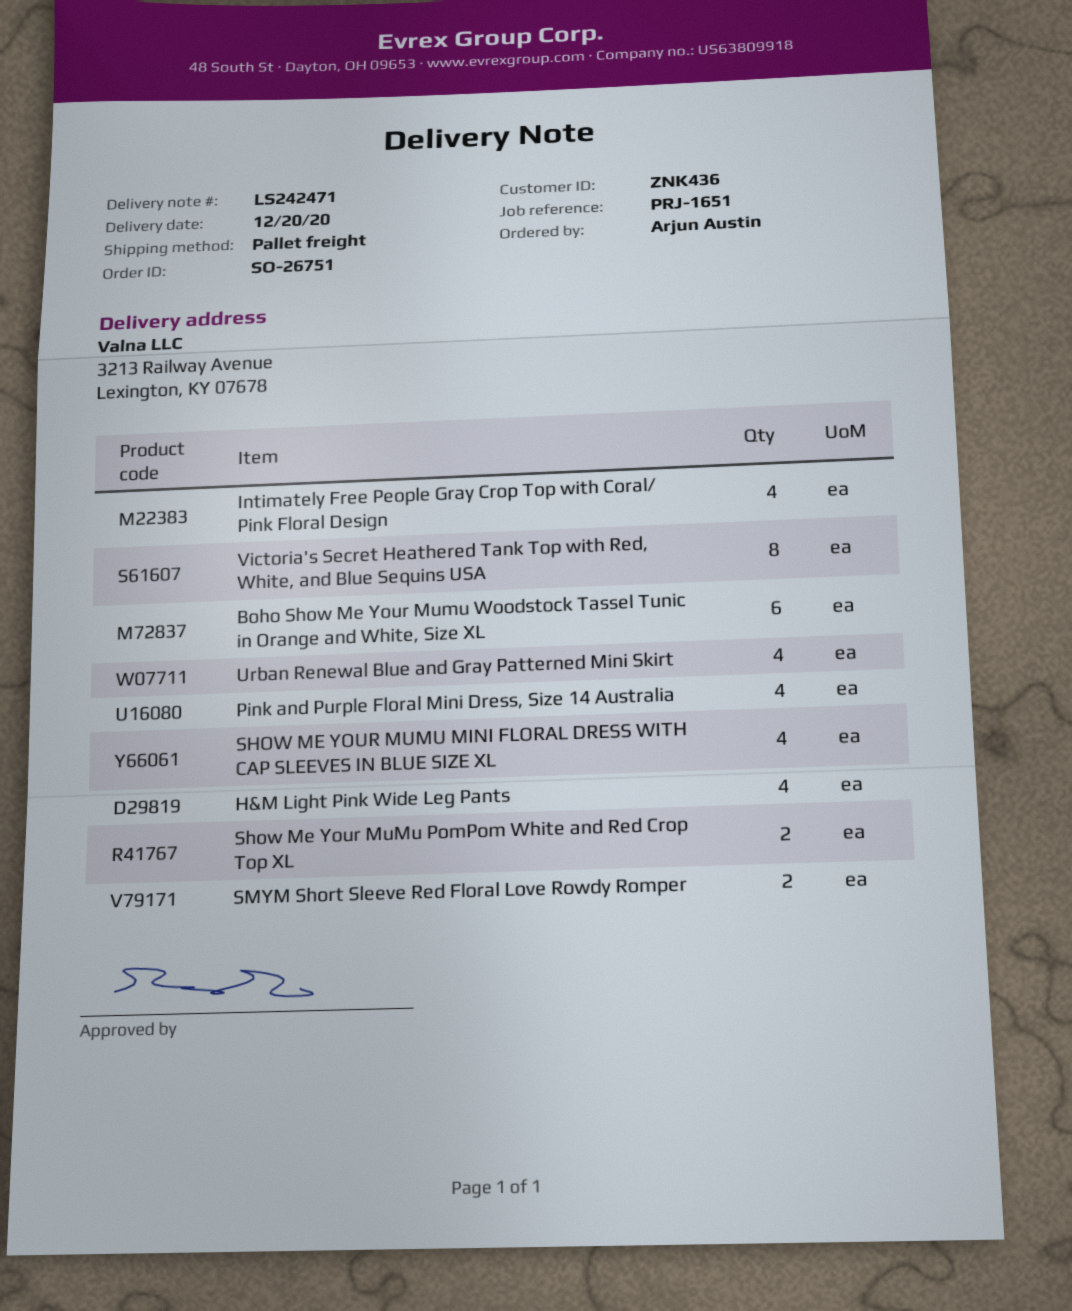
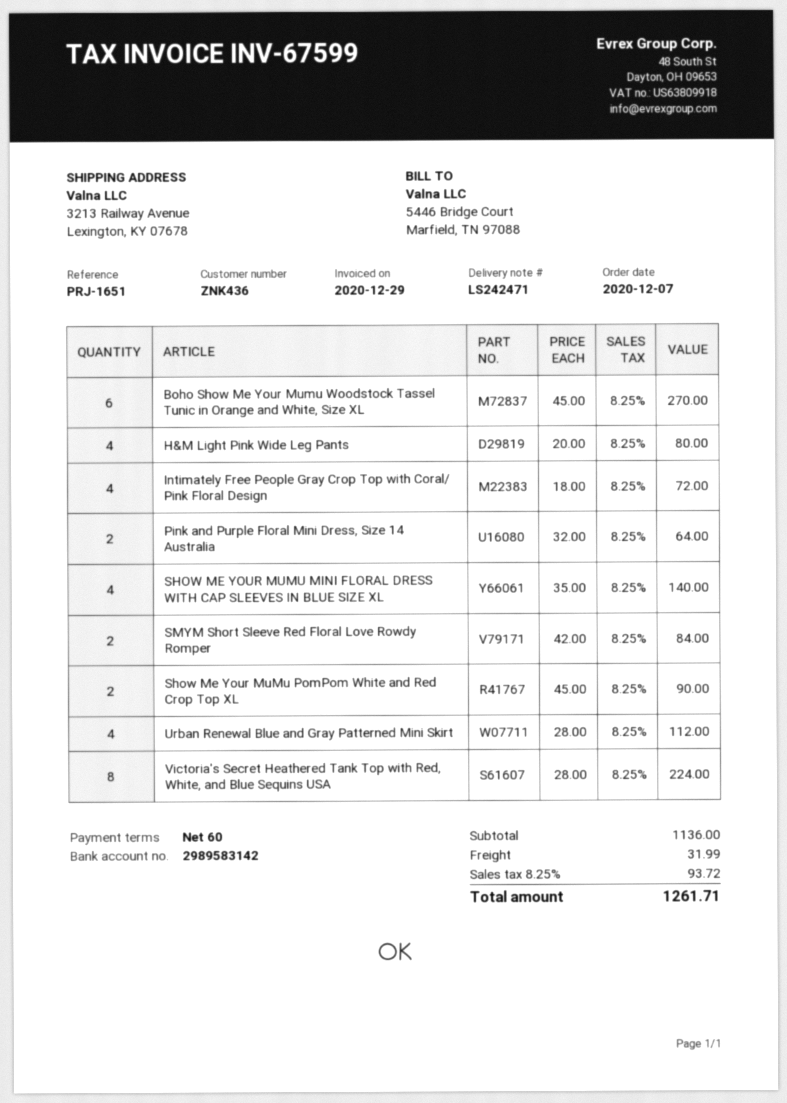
Pink and Purple Floral Mini Dress, Size 14 Australia: 4 -> 2

